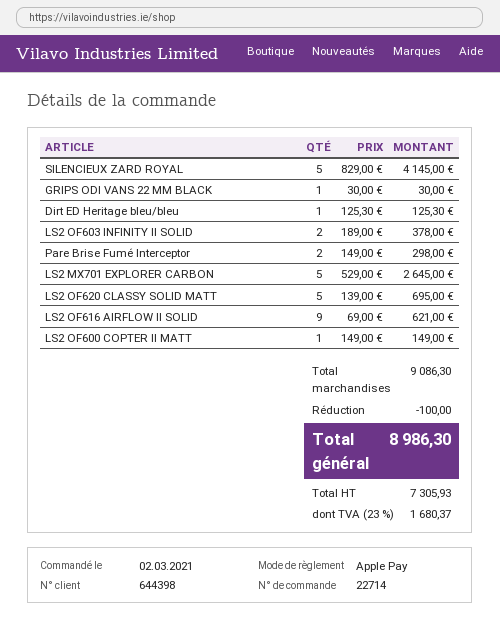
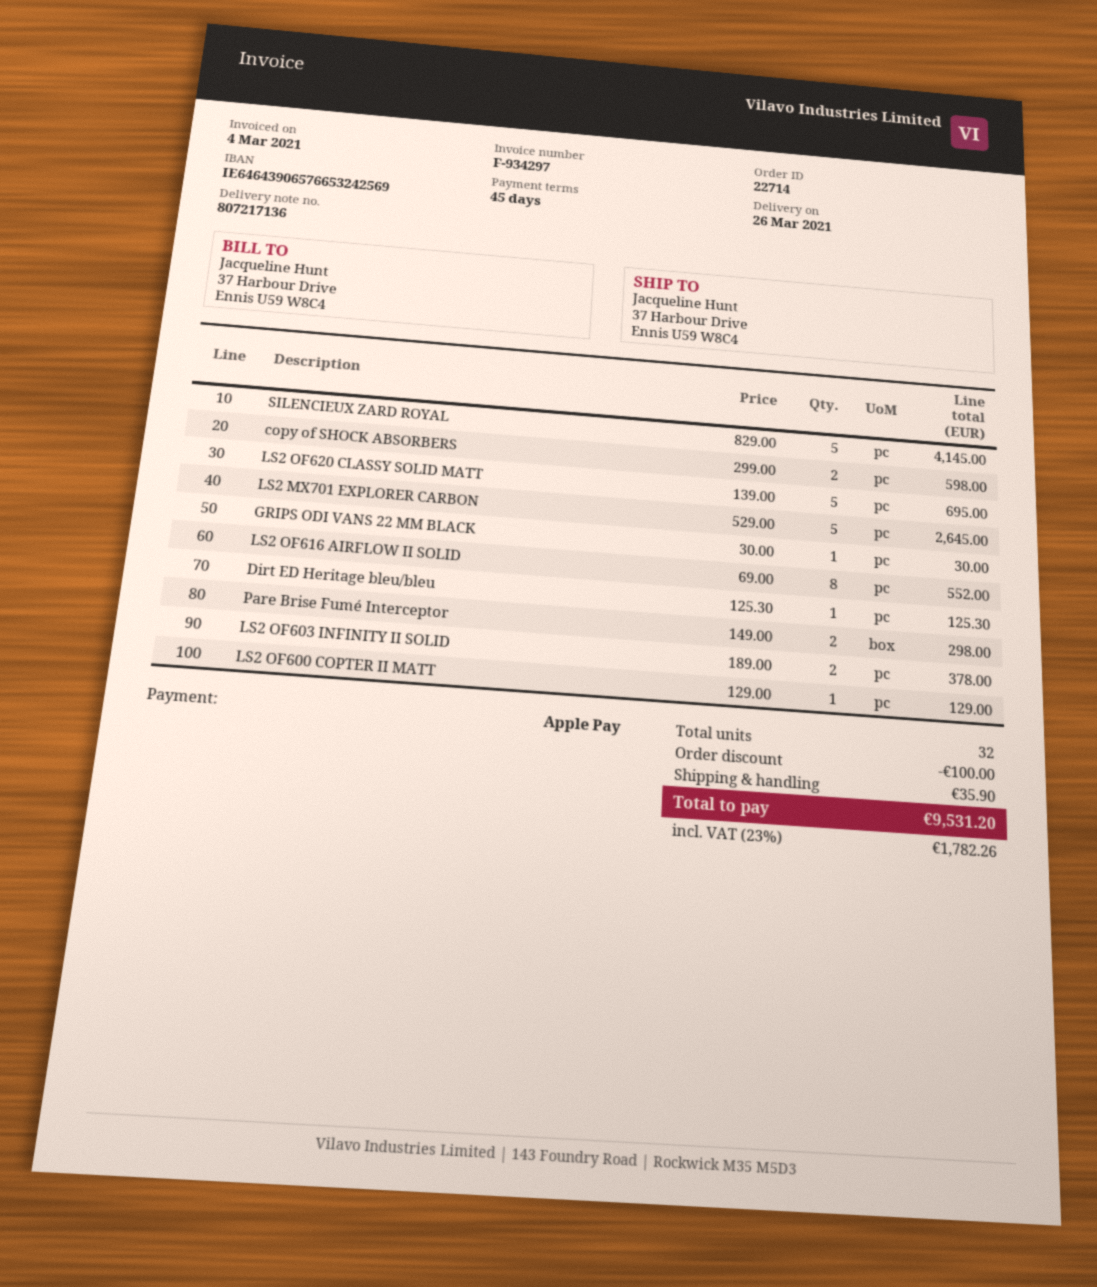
LS2 OF616 AIRFLOW II SOLID: 9 x 69.00 = 621.00 -> 8 x 69.00 = 552.00
LS2 OF600 COPTER II MATT: 1 x 149.00 = 149.00 -> 1 x 129.00 = 129.00
copy of SHOCK ABSORBERS: none -> 2 x 299.00 = 598.00
shipping: none -> 35.90
tax: 23% = 1680.37 -> 23% = 1782.26
total: 8986.30 -> 9531.20

